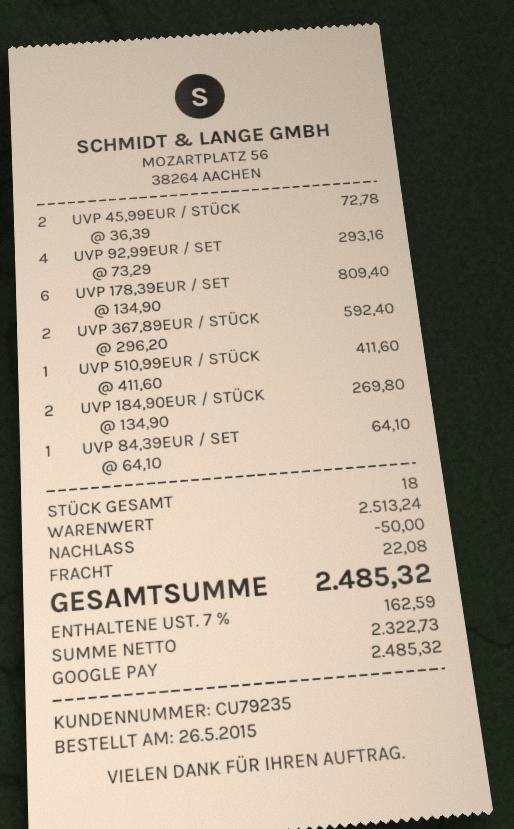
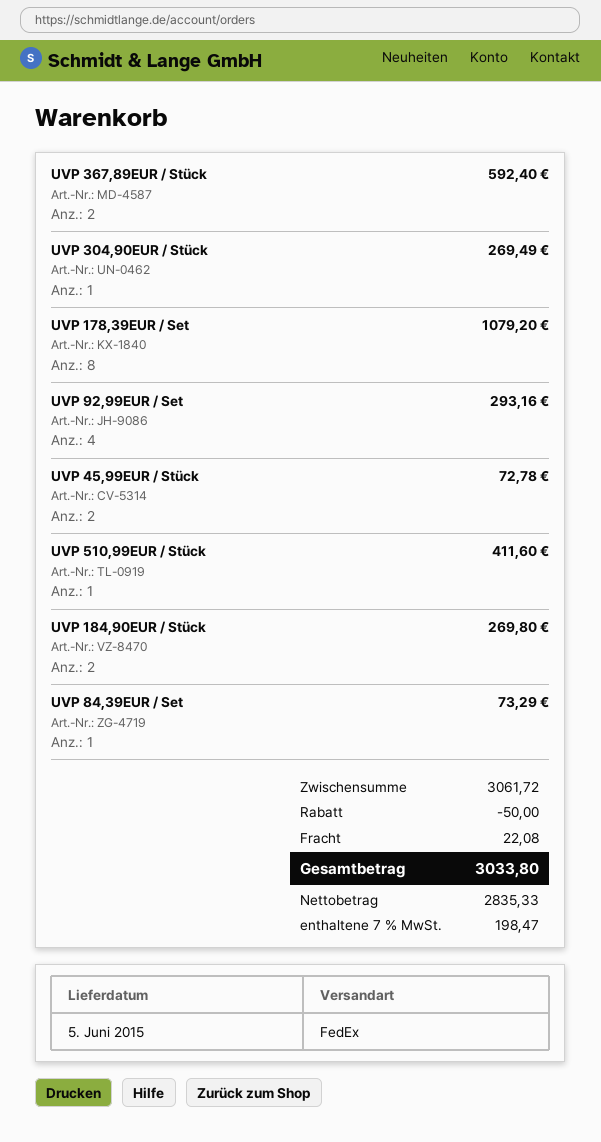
UVP 178,39EUR / SET: 6 for 809.40 -> 8 for 1079.20
UVP 84,39EUR / SET: 1 for 64.10 -> 1 for 73.29
UVP 304,90EUR / Stück: none -> 1 for 269.49
subtotal: 2513.24 -> 3061.72
net: 2322.73 -> 2835.33
tax: 7% = 162.59 -> 7% = 198.47
total: 2485.32 -> 3033.80

